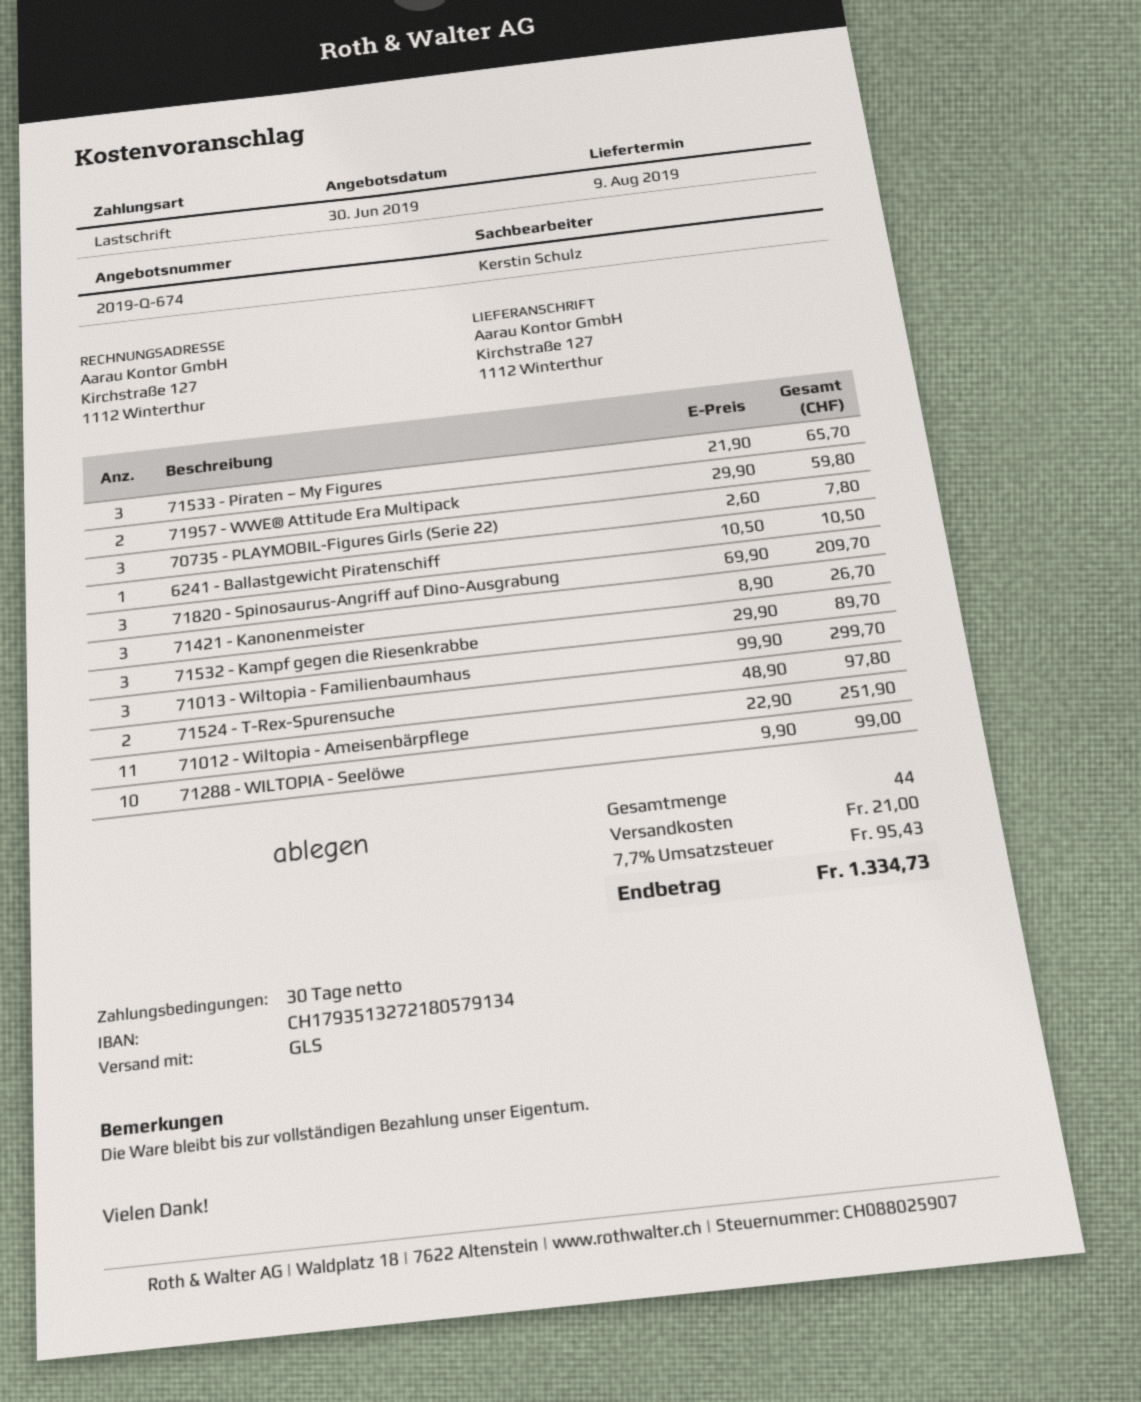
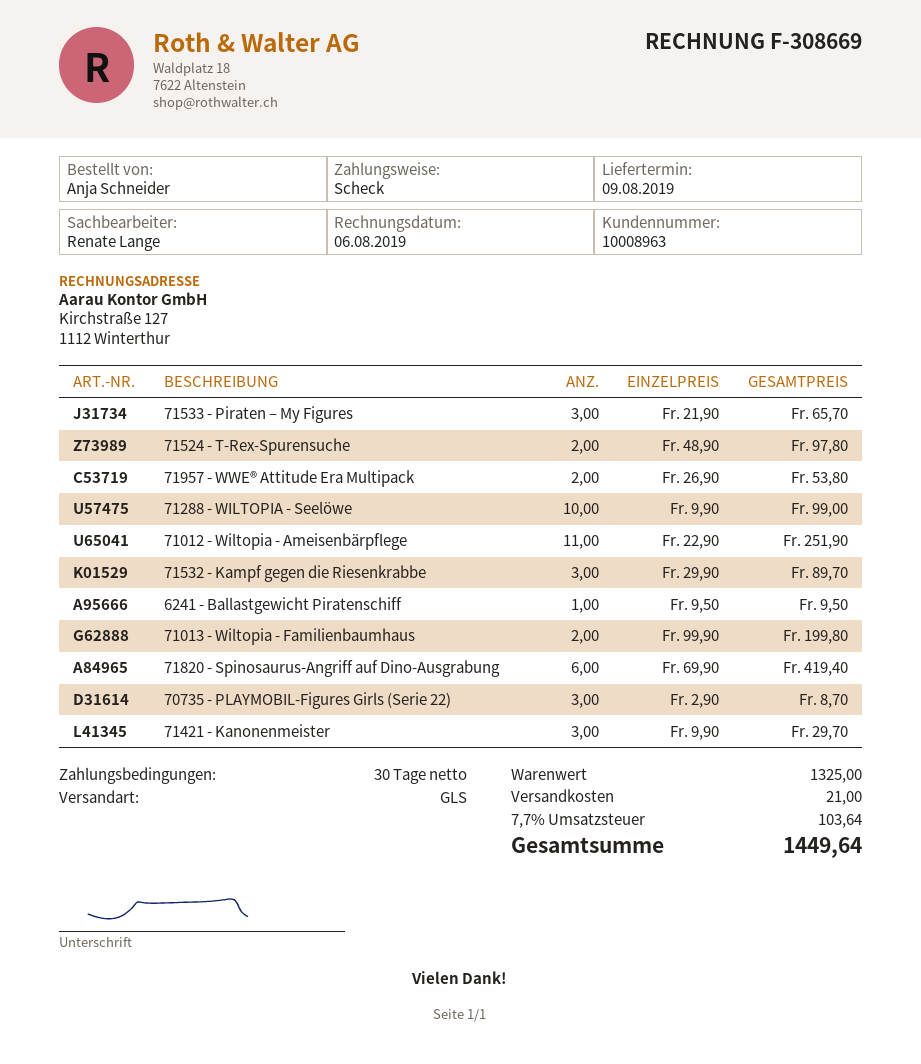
sales rep: Kerstin Schulz -> Renate Lange
payment method: direct debit -> cheque
71957 - WWE® Attitude Era Multipack: 2 x 29.90 = 59.80 -> 2 x 26.90 = 53.80
70735 - PLAYMOBIL-Figures Girls (Serie 22): 3 x 2.60 = 7.80 -> 3 x 2.90 = 8.70
6241 - Ballastgewicht Piratenschiff: 1 x 10.50 = 10.50 -> 1 x 9.50 = 9.50
71820 - Spinosaurus-Angriff auf Dino-Ausgrabung: 3 x 69.90 = 209.70 -> 6 x 69.90 = 419.40
71421 - Kanonenmeister: 3 x 8.90 = 26.70 -> 3 x 9.90 = 29.70
71013 - Wiltopia - Familienbaumhaus: 3 x 99.90 = 299.70 -> 2 x 99.90 = 199.80
tax: 7.7% = 95.43 -> 7.7% = 103.64
total: 1334.73 -> 1449.64

